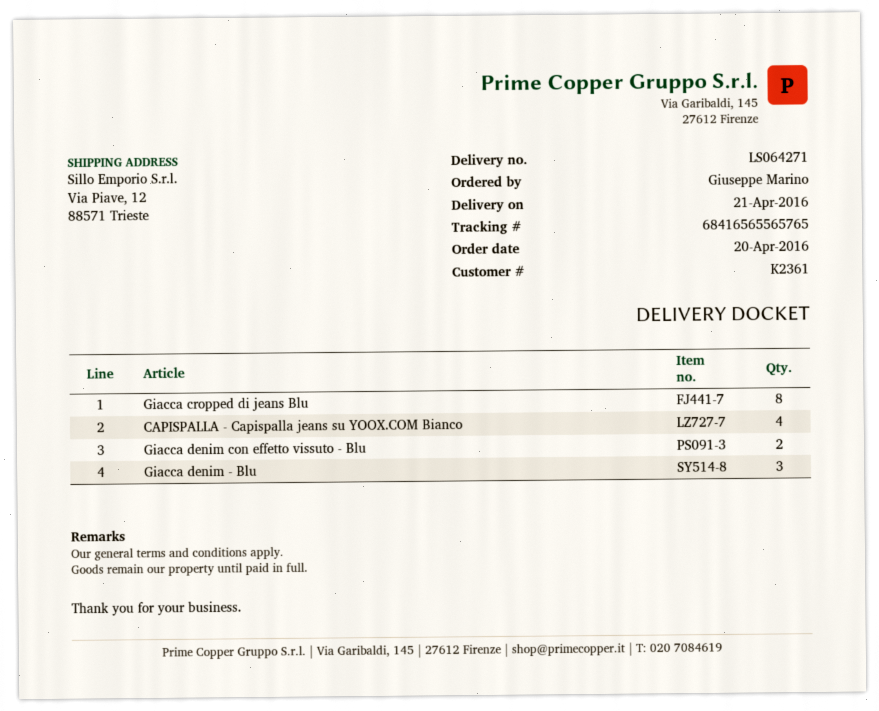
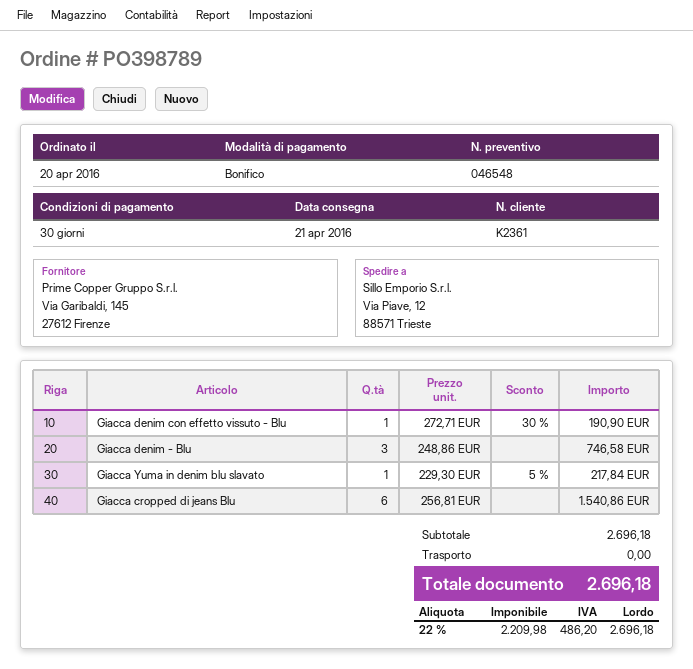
Giacca cropped di jeans Blu: 8 -> 6
CAPISPALLA - Capispalla jeans su YOOX.COM Bianco: 4 -> none
Giacca denim con effetto vissuto - Blu: 2 -> 1
Giacca Yuma in denim blu slavato: none -> 1

